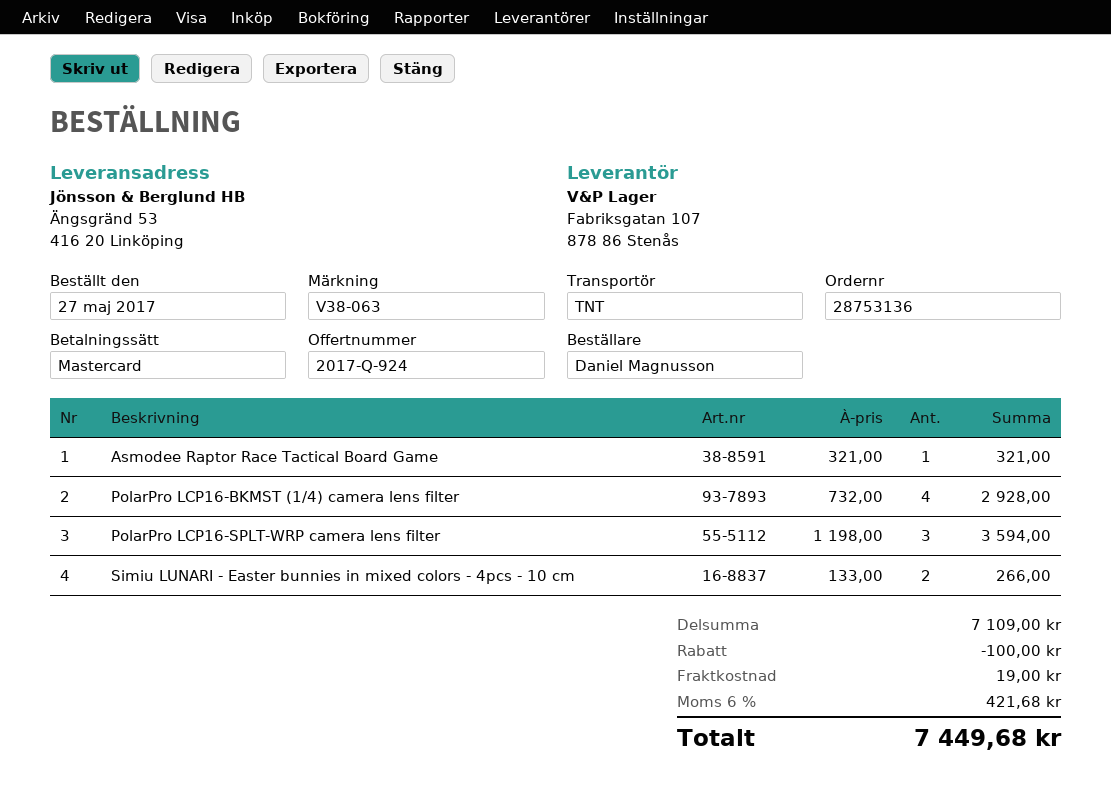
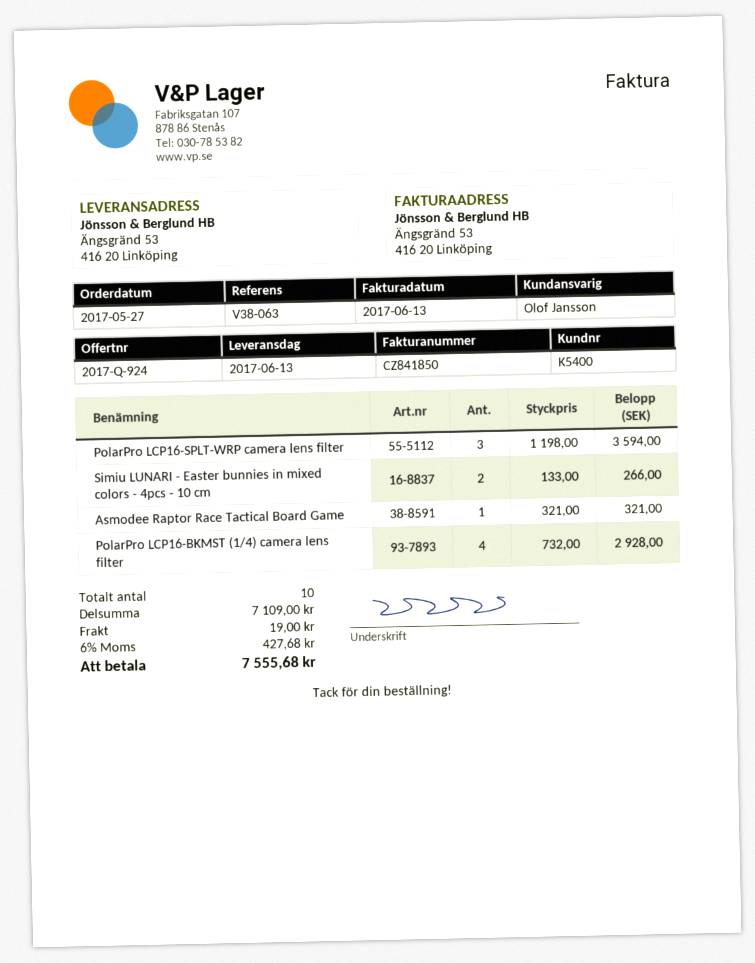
discount: 100.00 -> none
tax: 6% = 421.68 -> 6% = 427.68
total: 7449.68 -> 7555.68

